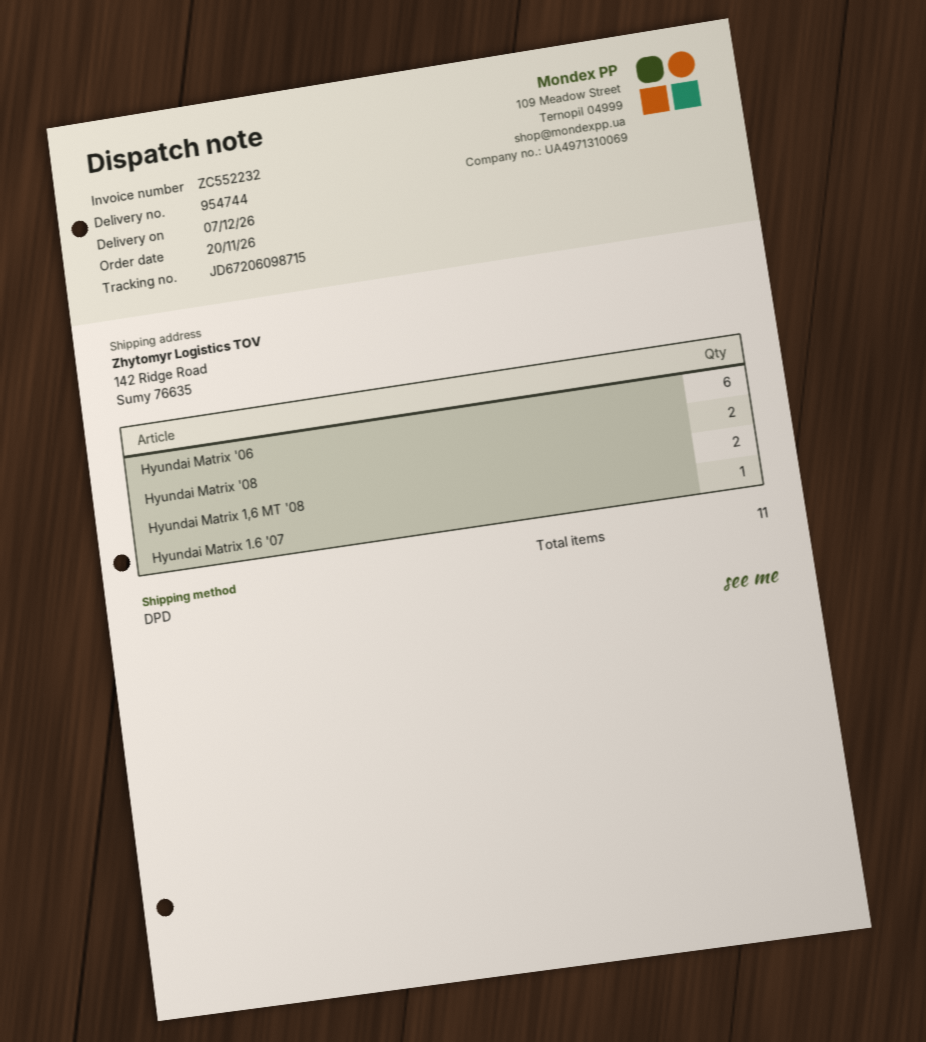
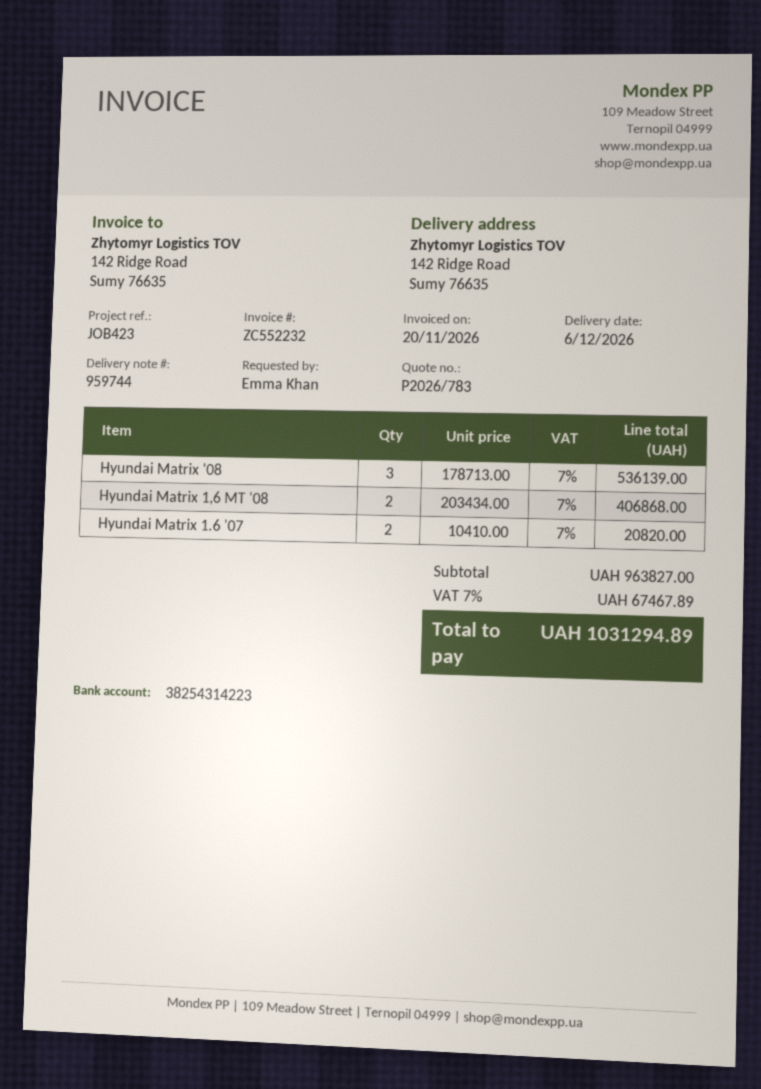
delivery note number: 954744 -> 959744
delivery date: 2026-12-07 -> 2026-12-06
Hyundai Matrix '06: 6 -> none
Hyundai Matrix '08: 2 -> 3
Hyundai Matrix 1.6 '07: 1 -> 2

